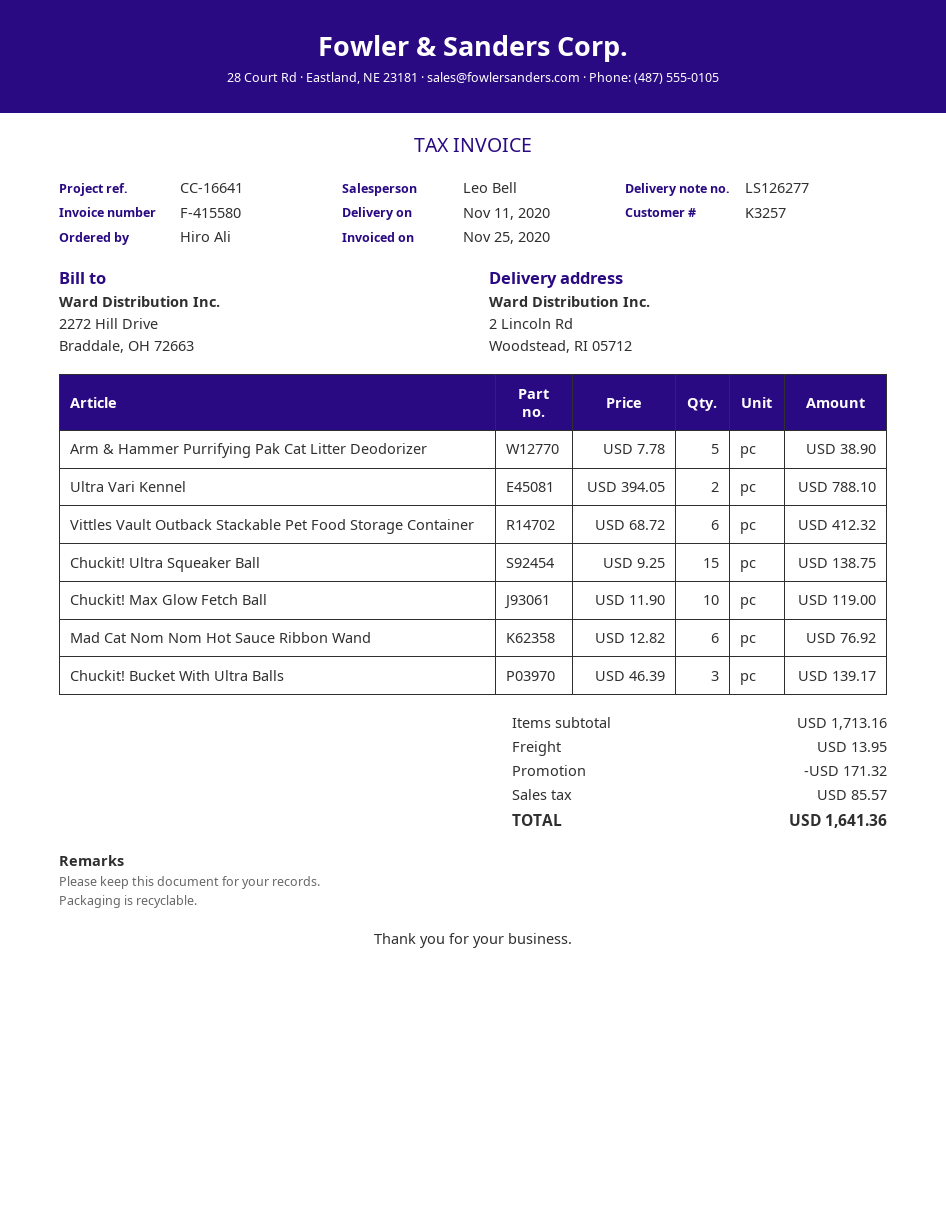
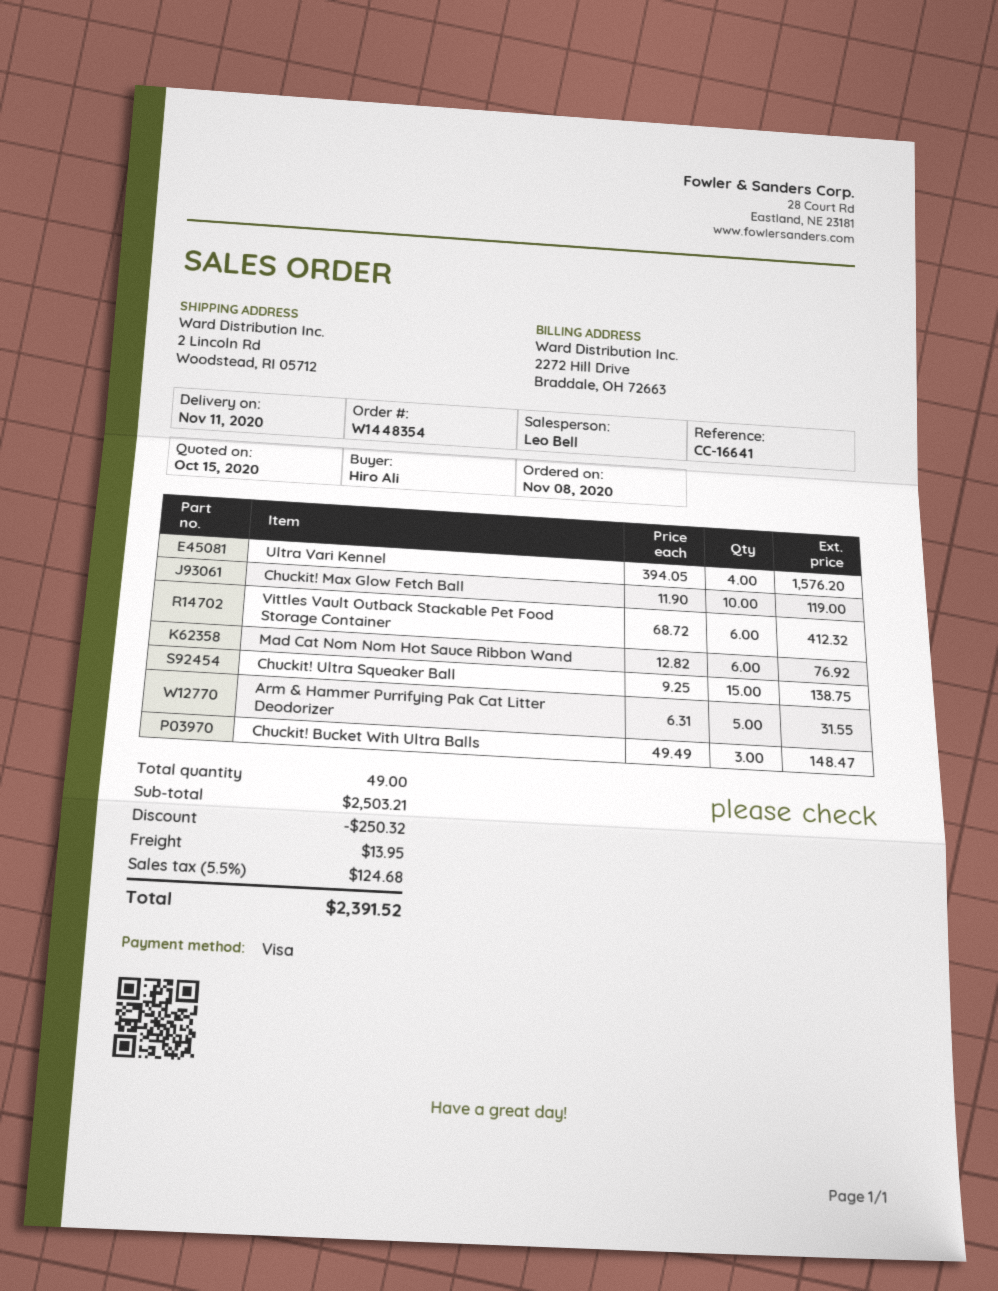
Arm & Hammer Purrifying Pak Cat Litter Deodorizer: 5 x 7.78 = 38.90 -> 5 x 6.31 = 31.55
Ultra Vari Kennel: 2 x 394.05 = 788.10 -> 4 x 394.05 = 1576.20
Chuckit! Bucket With Ultra Balls: 3 x 46.39 = 139.17 -> 3 x 49.49 = 148.47
subtotal: 1713.16 -> 2503.21
discount: 171.32 -> 250.32
tax: 85.57 -> 124.68
total: 1641.36 -> 2391.52

